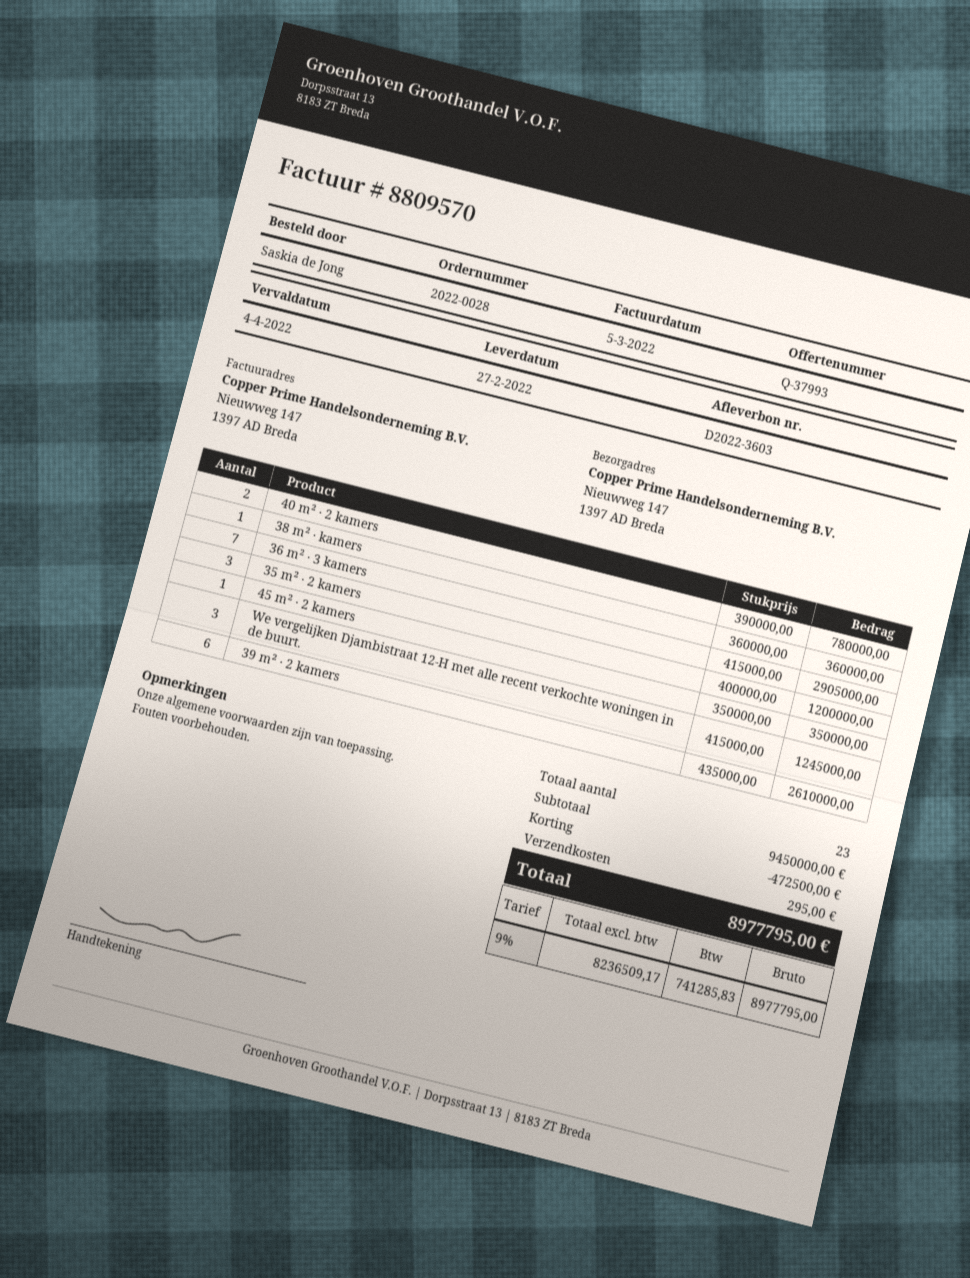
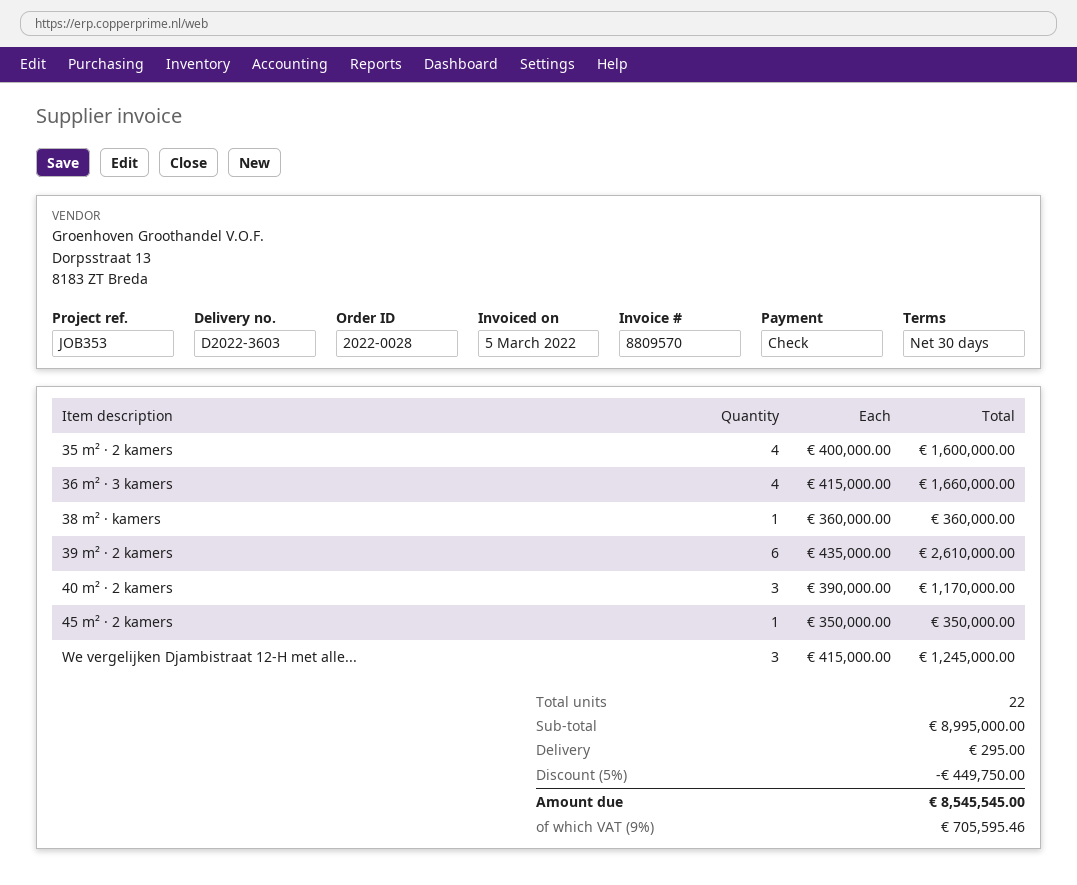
40 m² · 2 kamers: 2 x 390000.00 = 780000.00 -> 3 x 390000.00 = 1170000.00
36 m² · 3 kamers: 7 x 415000.00 = 2905000.00 -> 4 x 415000.00 = 1660000.00
35 m² · 2 kamers: 3 x 400000.00 = 1200000.00 -> 4 x 400000.00 = 1600000.00
total quantity: 23 -> 22
subtotal: 9450000.00 -> 8995000.00
discount: 472500.00 -> 449750.00
tax: 9% = 741285.83 -> 9% = 705595.46
total: 8977795.00 -> 8545545.00

